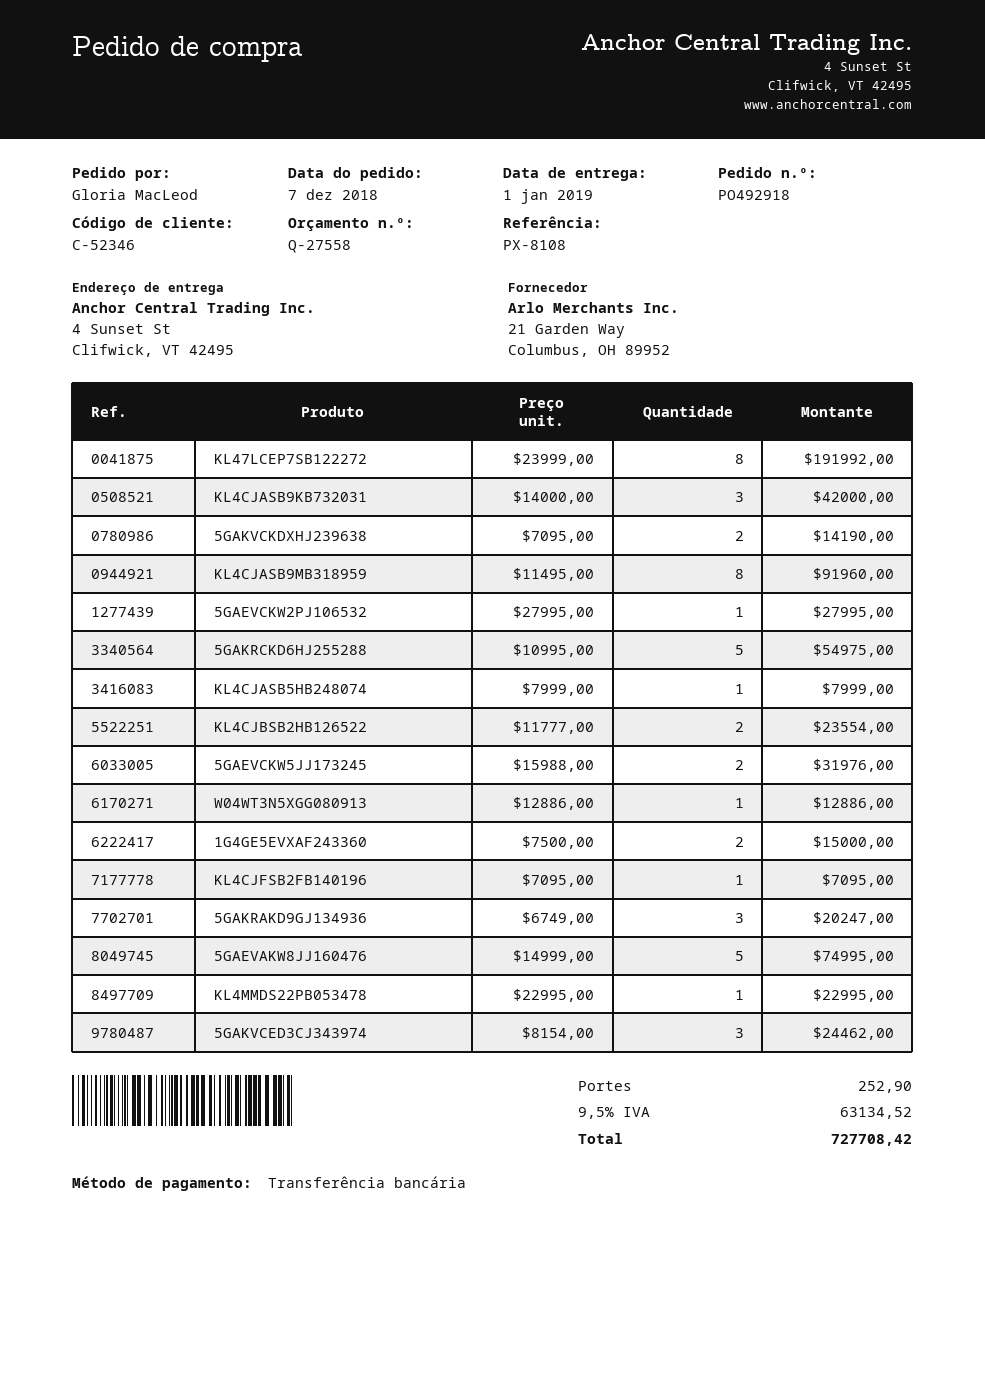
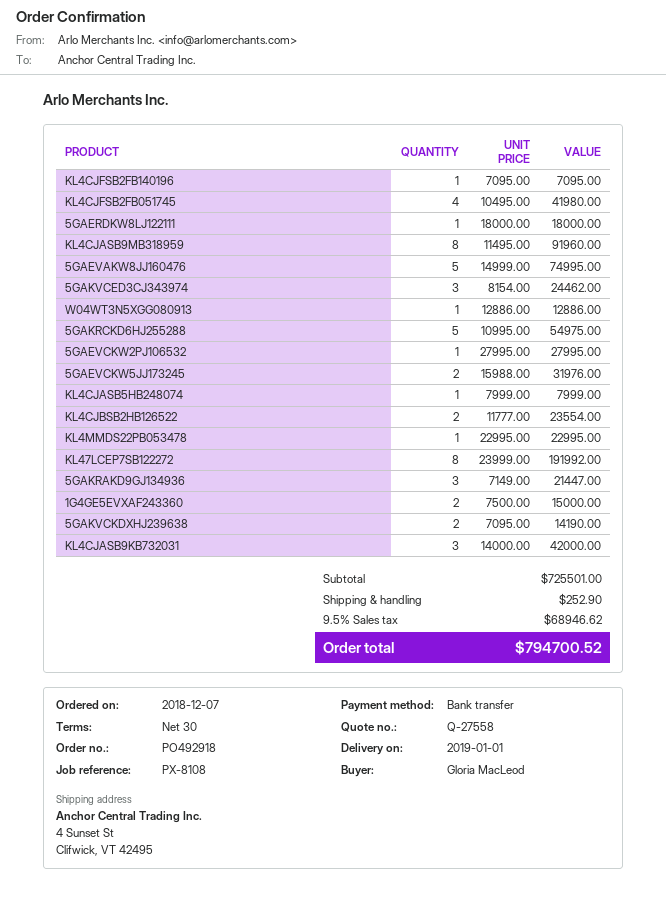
5GAKRAKD9GJ134936: 3 x 6749.00 = 20247.00 -> 3 x 7149.00 = 21447.00
KL4CJFSB2FB051745: none -> 4 x 10495.00 = 41980.00
5GAERDKW8LJ122111: none -> 1 x 18000.00 = 18000.00
tax: 9.5% = 63134.52 -> 9.5% = 68946.62
total: 727708.42 -> 794700.52

